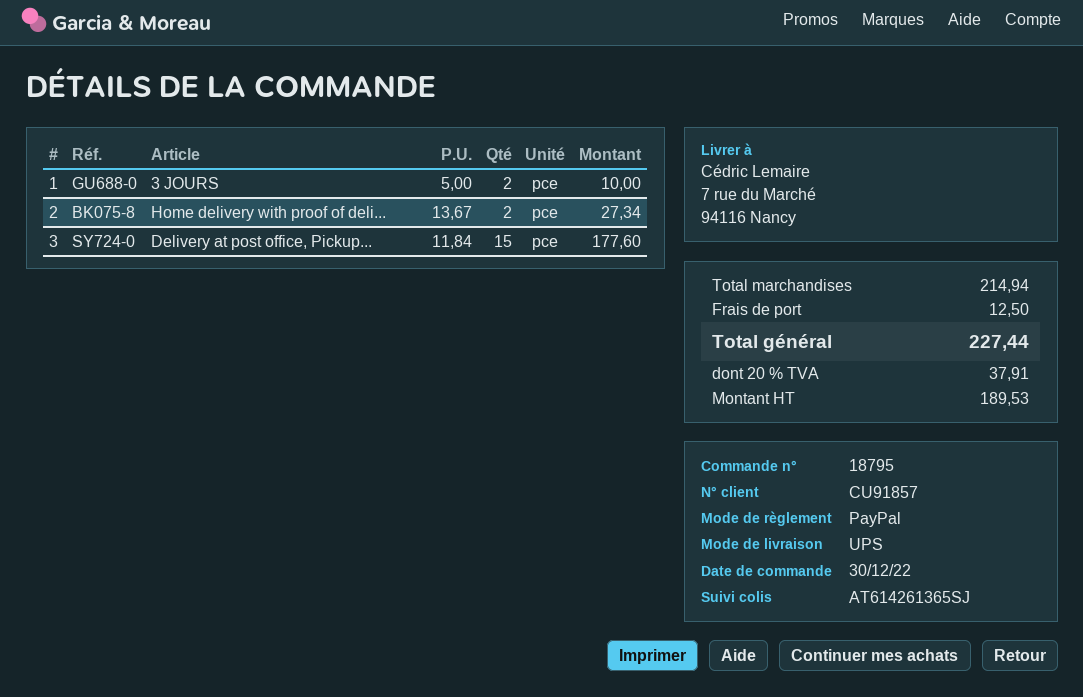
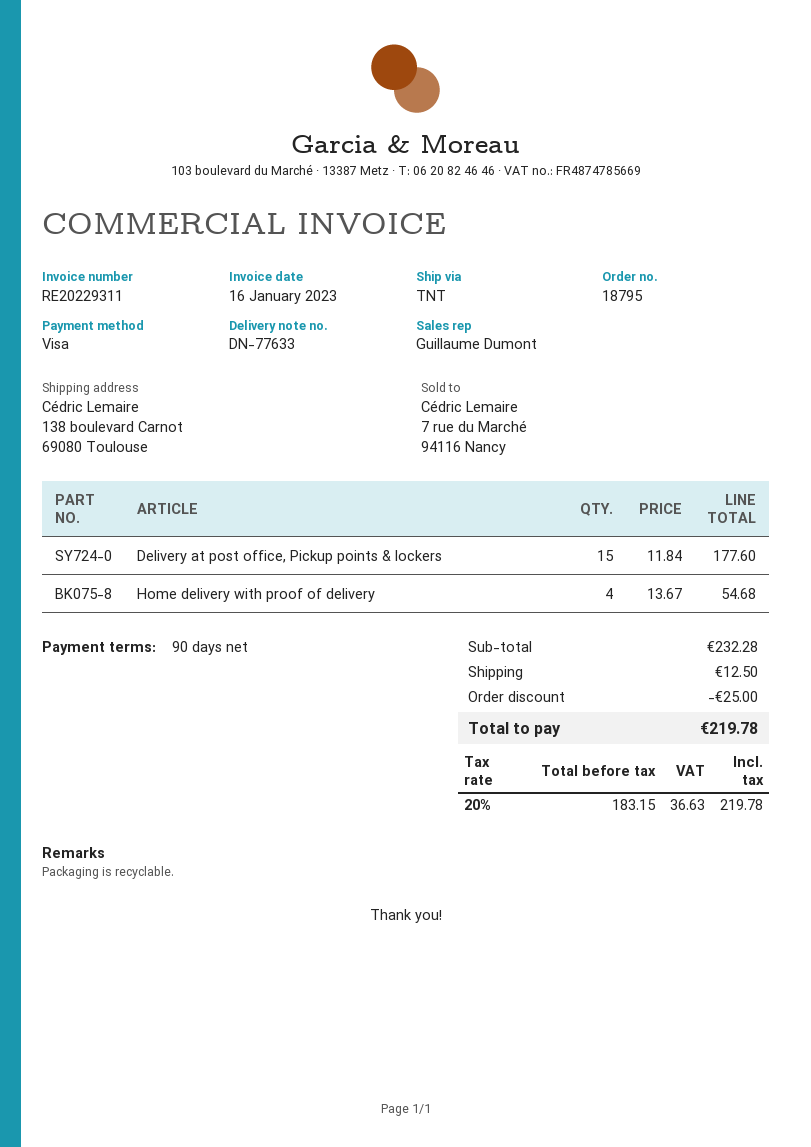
payment method: PayPal -> Visa
shipping method: UPS -> TNT
ship to: 7 rue du Marché, 94116 Nancy -> 138 boulevard Carnot, 69080 Toulouse
3 JOURS: 2 x 5.00 = 10.00 -> none
Home delivery with proof of deli...: 2 x 13.67 = 27.34 -> 4 x 13.67 = 54.68
subtotal: 214.94 -> 232.28
discount: none -> 25.00
net: 189.53 -> 183.15
tax: 20% = 37.91 -> 20% = 36.63
total: 227.44 -> 219.78

